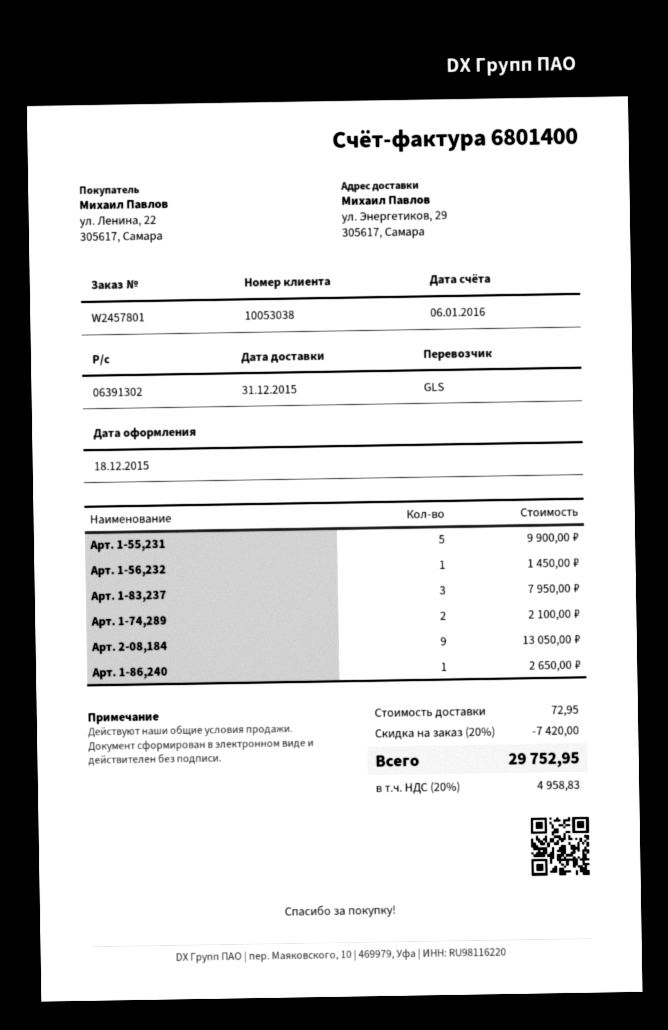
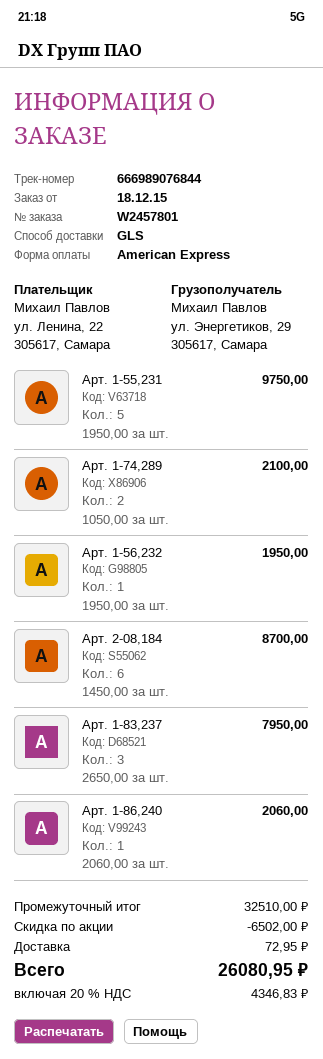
Арт. 1-55,231: 5 for 9900.00 -> 5 for 9750.00
Арт. 1-56,232: 1 for 1450.00 -> 1 for 1950.00
Арт. 2-08,184: 9 for 13050.00 -> 6 for 8700.00
Арт. 1-86,240: 1 for 2650.00 -> 1 for 2060.00
discount: 7420.00 -> 6502.00
tax: 20% = 4958.83 -> 20% = 4346.83
total: 29752.95 -> 26080.95

